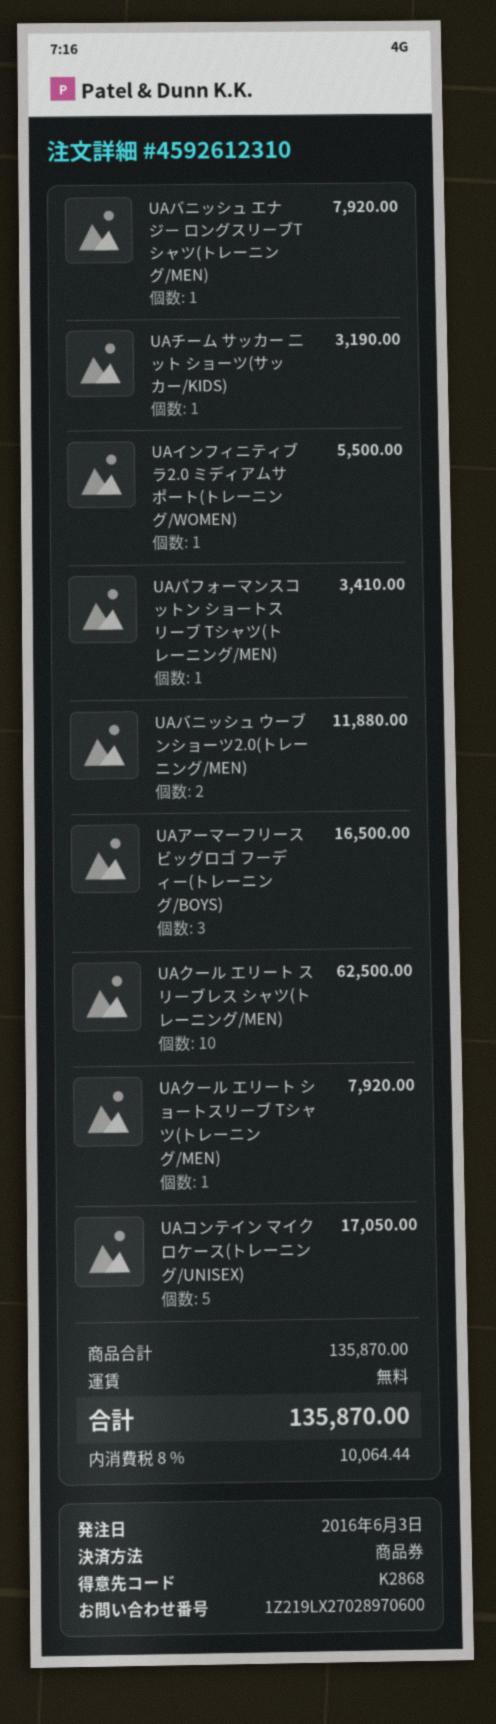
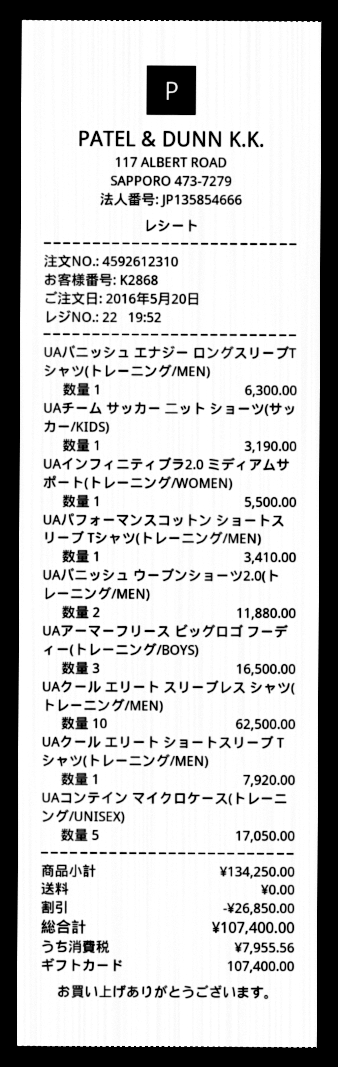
order date: 2016-06-03 -> 2016-05-20
UAバニッシュ エナジー ロングスリーブTシャツ(トレーニング/MEN): 1 for 7920.00 -> 1 for 6300.00
subtotal: 135870.00 -> 134250.00
discount: none -> 26850.00
tax: 10064.44 -> 7955.56
total: 135870.00 -> 107400.00

